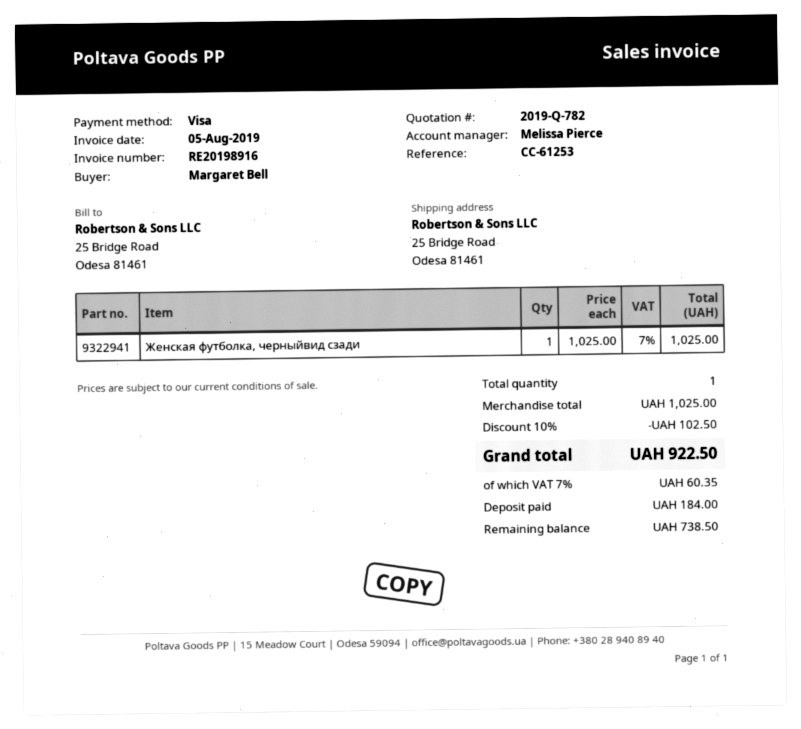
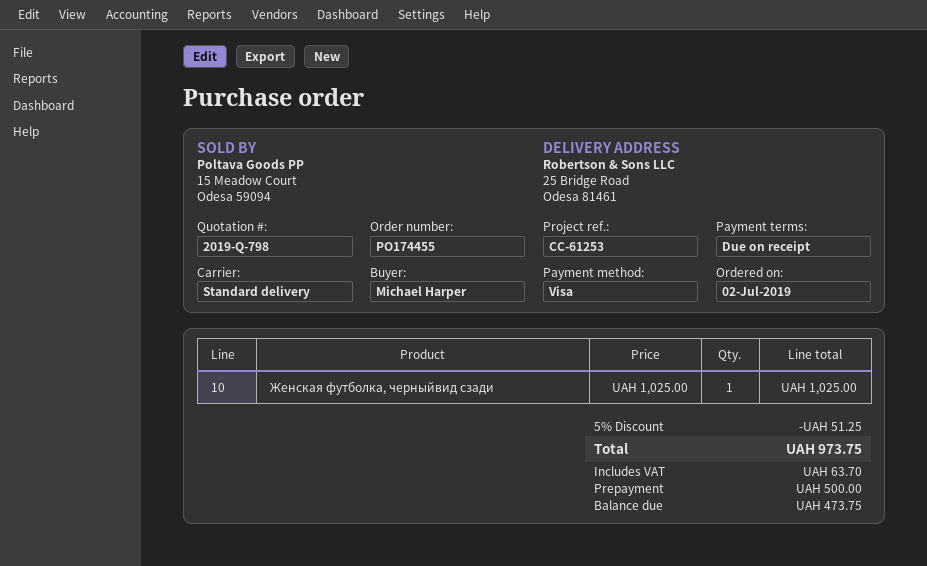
quote number: 2019-Q-782 -> 2019-Q-798
ordered by: Margaret Bell -> Michael Harper
discount: 10% = 102.50 -> 5% = 51.25
tax: 60.35 -> 63.70
total: 922.50 -> 973.75
deposit: 184.00 -> 500.00
balance: 738.50 -> 473.75

